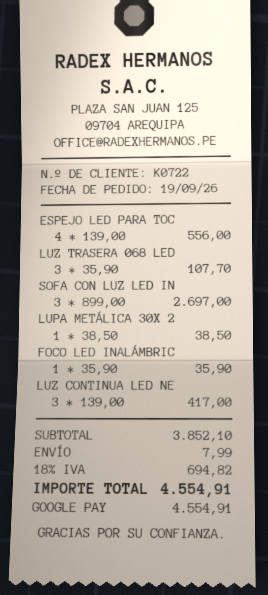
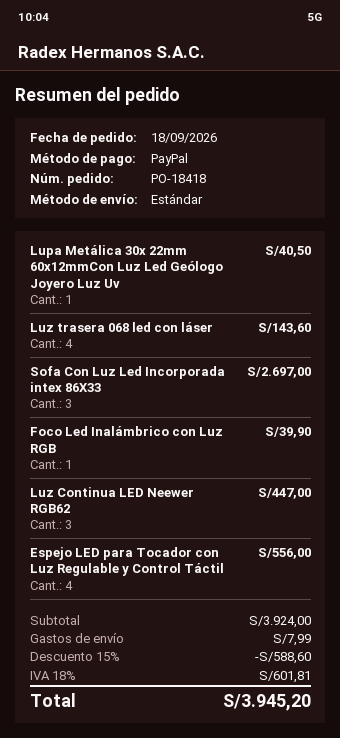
order date: 2026-09-19 -> 2026-09-18
payment method: Google Pay -> PayPal
LUZ TRASERA 068 LED: 3 for 107.70 -> 4 for 143.60
LUPA METÁLICA 30X 2: 1 for 38.50 -> 1 for 40.50
FOCO LED INALÁMBRIC: 1 for 35.90 -> 1 for 39.90
LUZ CONTINUA LED NE: 3 for 417.00 -> 3 for 447.00
subtotal: 3852.10 -> 3924.00
discount: none -> 15% = 588.60
tax: 18% = 694.82 -> 18% = 601.81
total: 4554.91 -> 3945.20

